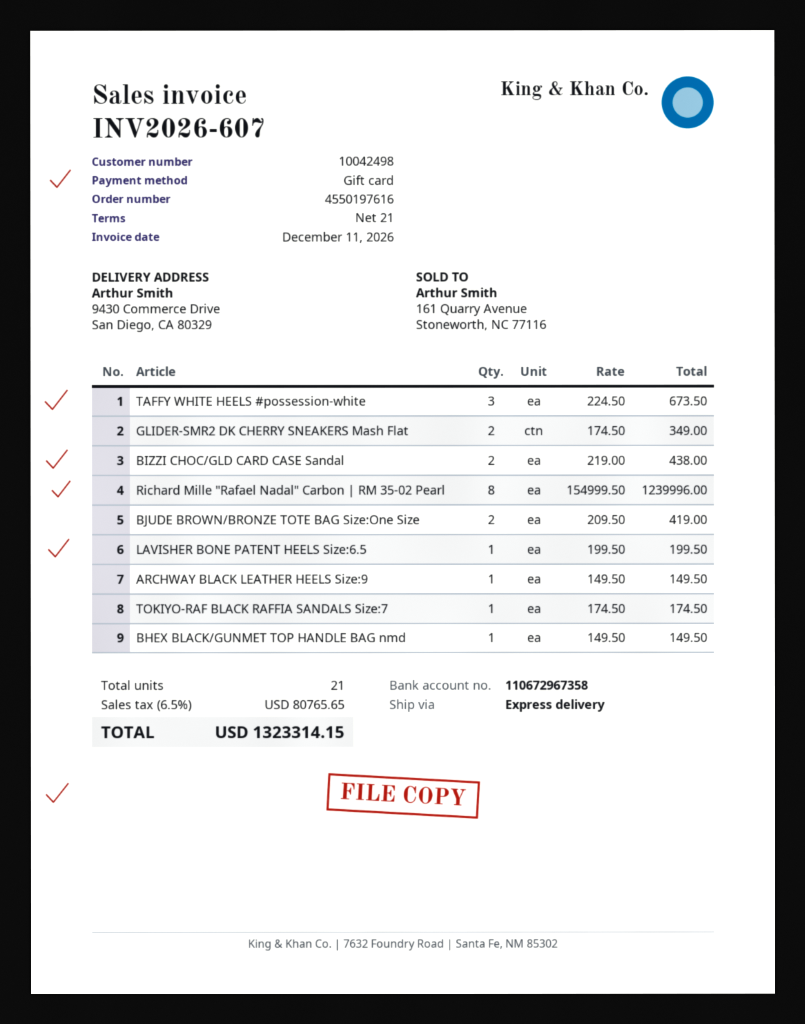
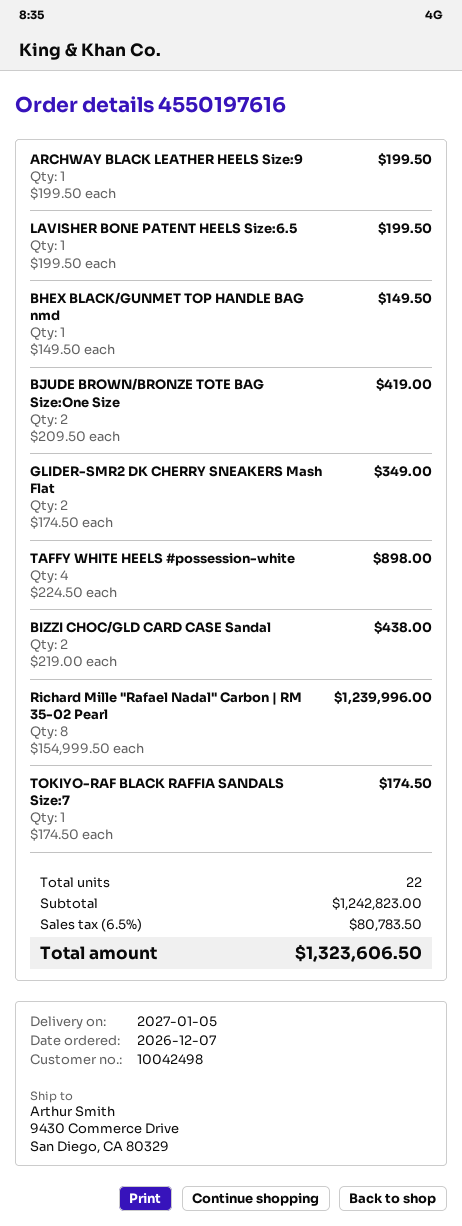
TAFFY WHITE HEELS #possession-white: 3 x 224.50 = 673.50 -> 4 x 224.50 = 898.00
ARCHWAY BLACK LEATHER HEELS Size:9: 1 x 149.50 = 149.50 -> 1 x 199.50 = 199.50
total quantity: 21 -> 22
tax: 6.5% = 80765.65 -> 6.5% = 80783.50
total: 1323314.15 -> 1323606.50

